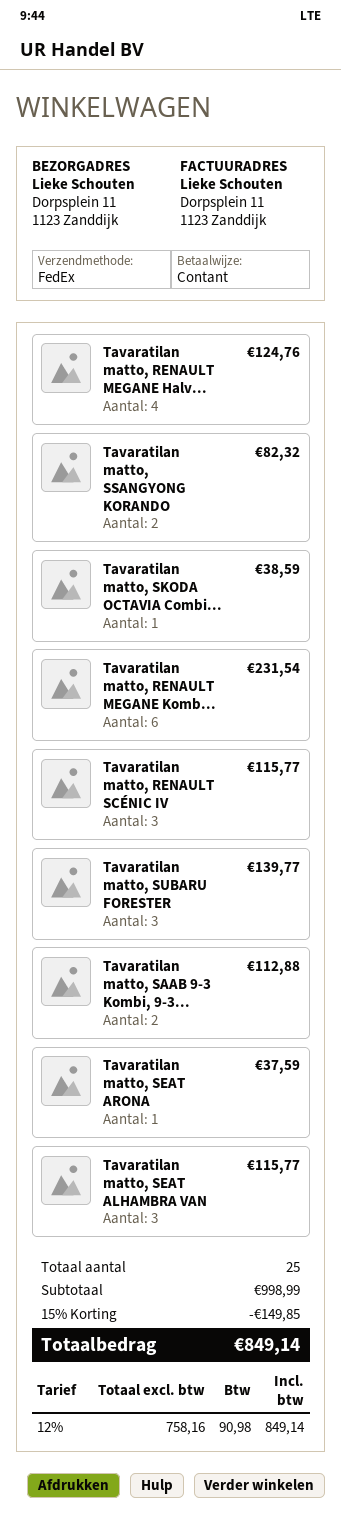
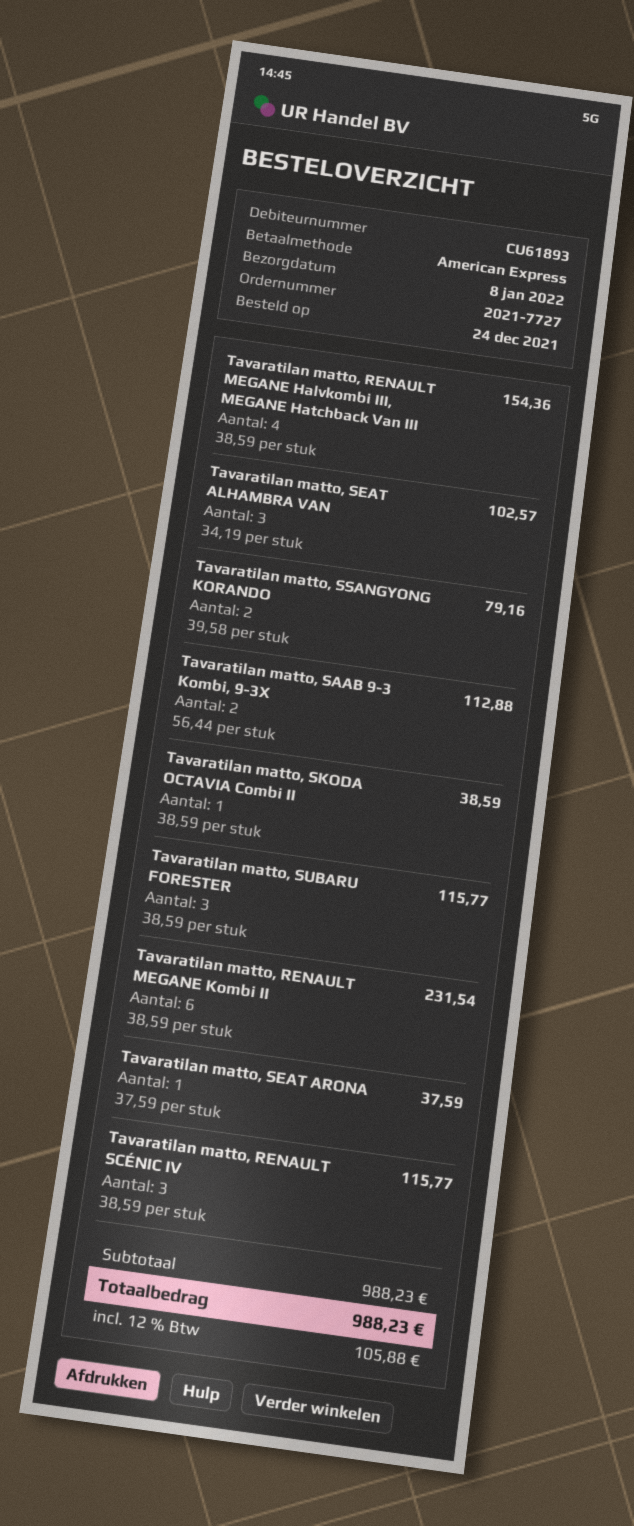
payment method: cash -> American Express
Tavaratilan matto, RENAULT MEGANE Halv...: 4 for 124.76 -> 4 for 154.36
Tavaratilan matto, SSANGYONG KORANDO: 2 for 82.32 -> 2 for 79.16
Tavaratilan matto, SUBARU FORESTER: 3 for 139.77 -> 3 for 115.77
Tavaratilan matto, SEAT ALHAMBRA VAN: 3 for 115.77 -> 3 for 102.57
subtotal: 998.99 -> 988.23
discount: 15% = 149.85 -> none
tax: 12% = 90.98 -> 12% = 105.88
total: 849.14 -> 988.23

